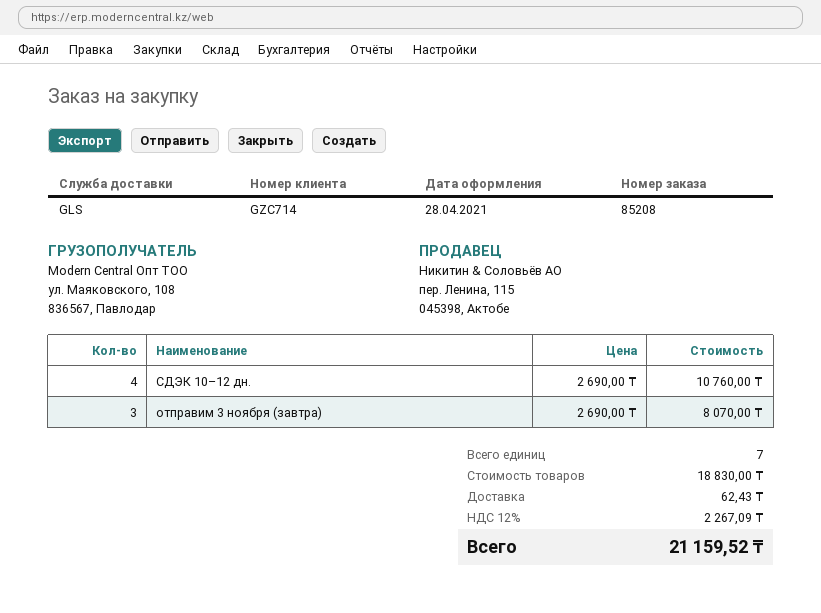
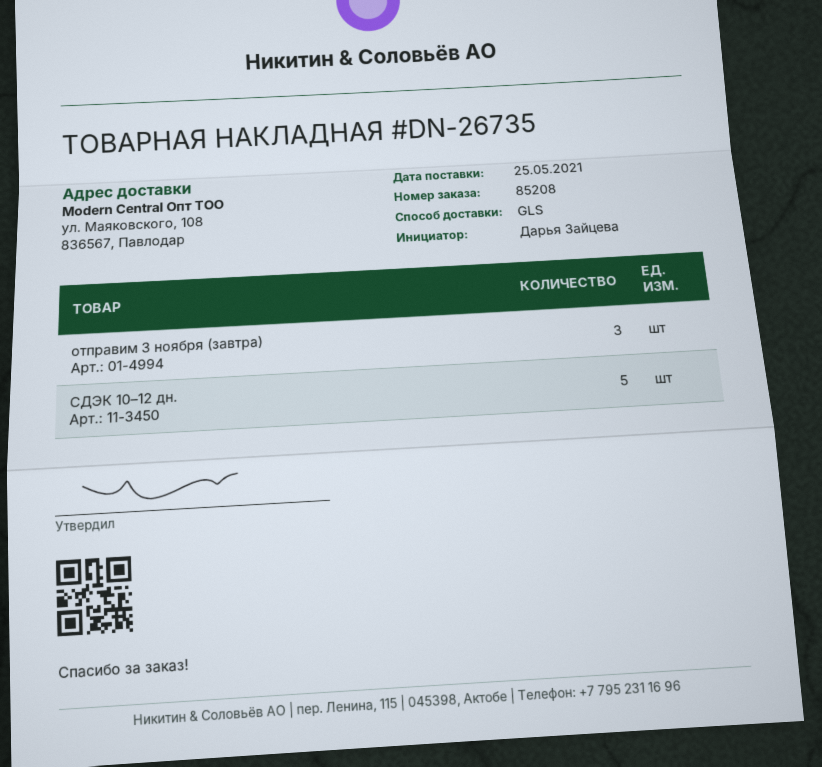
СДЭК 10–12 дн.: 4 -> 5

